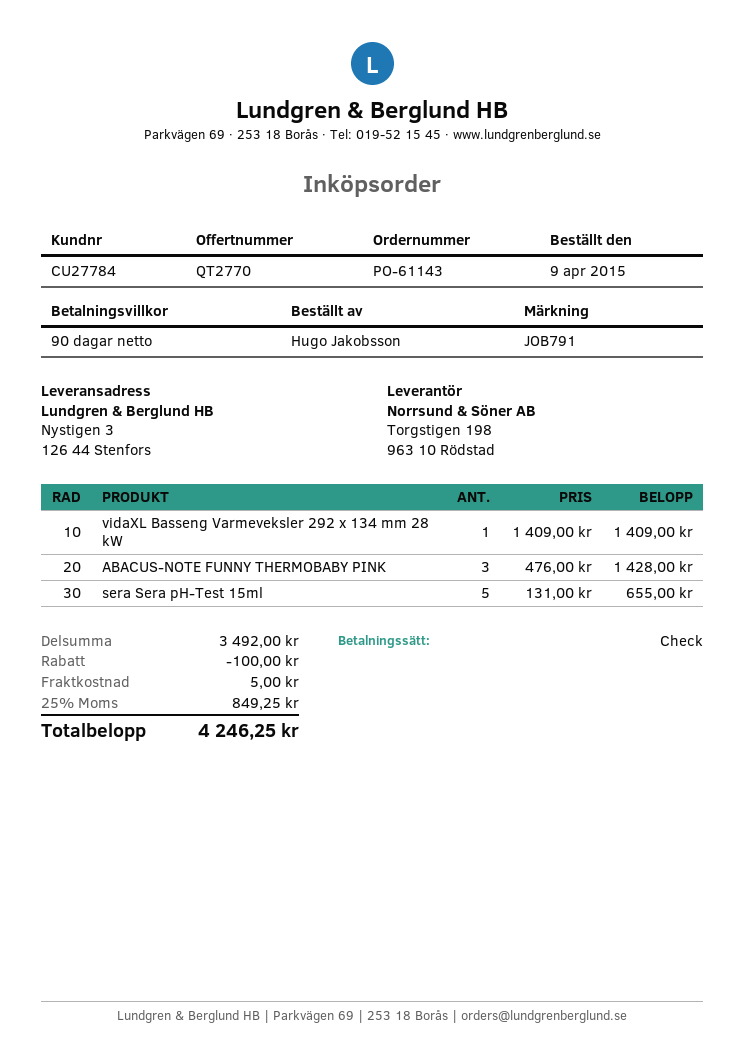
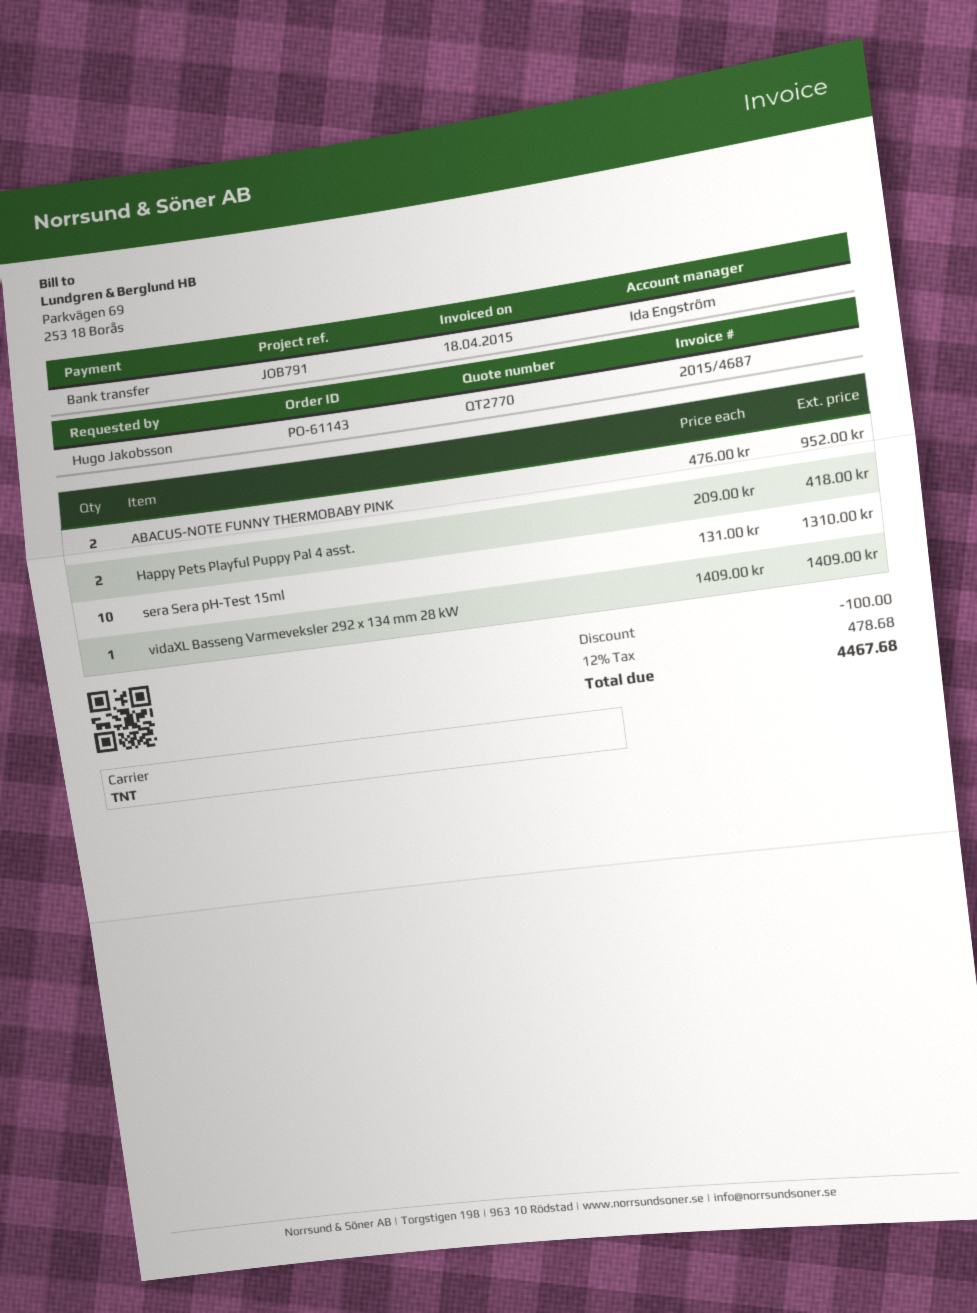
payment method: cheque -> bank transfer
ABACUS-NOTE FUNNY THERMOBABY PINK: 3 x 476.00 = 1428.00 -> 2 x 476.00 = 952.00
sera Sera pH-Test 15ml: 5 x 131.00 = 655.00 -> 10 x 131.00 = 1310.00
Happy Pets Playful Puppy Pal 4 asst.: none -> 2 x 209.00 = 418.00
shipping: 5.00 -> none
tax: 25% = 849.25 -> 12% = 478.68
total: 4246.25 -> 4467.68

